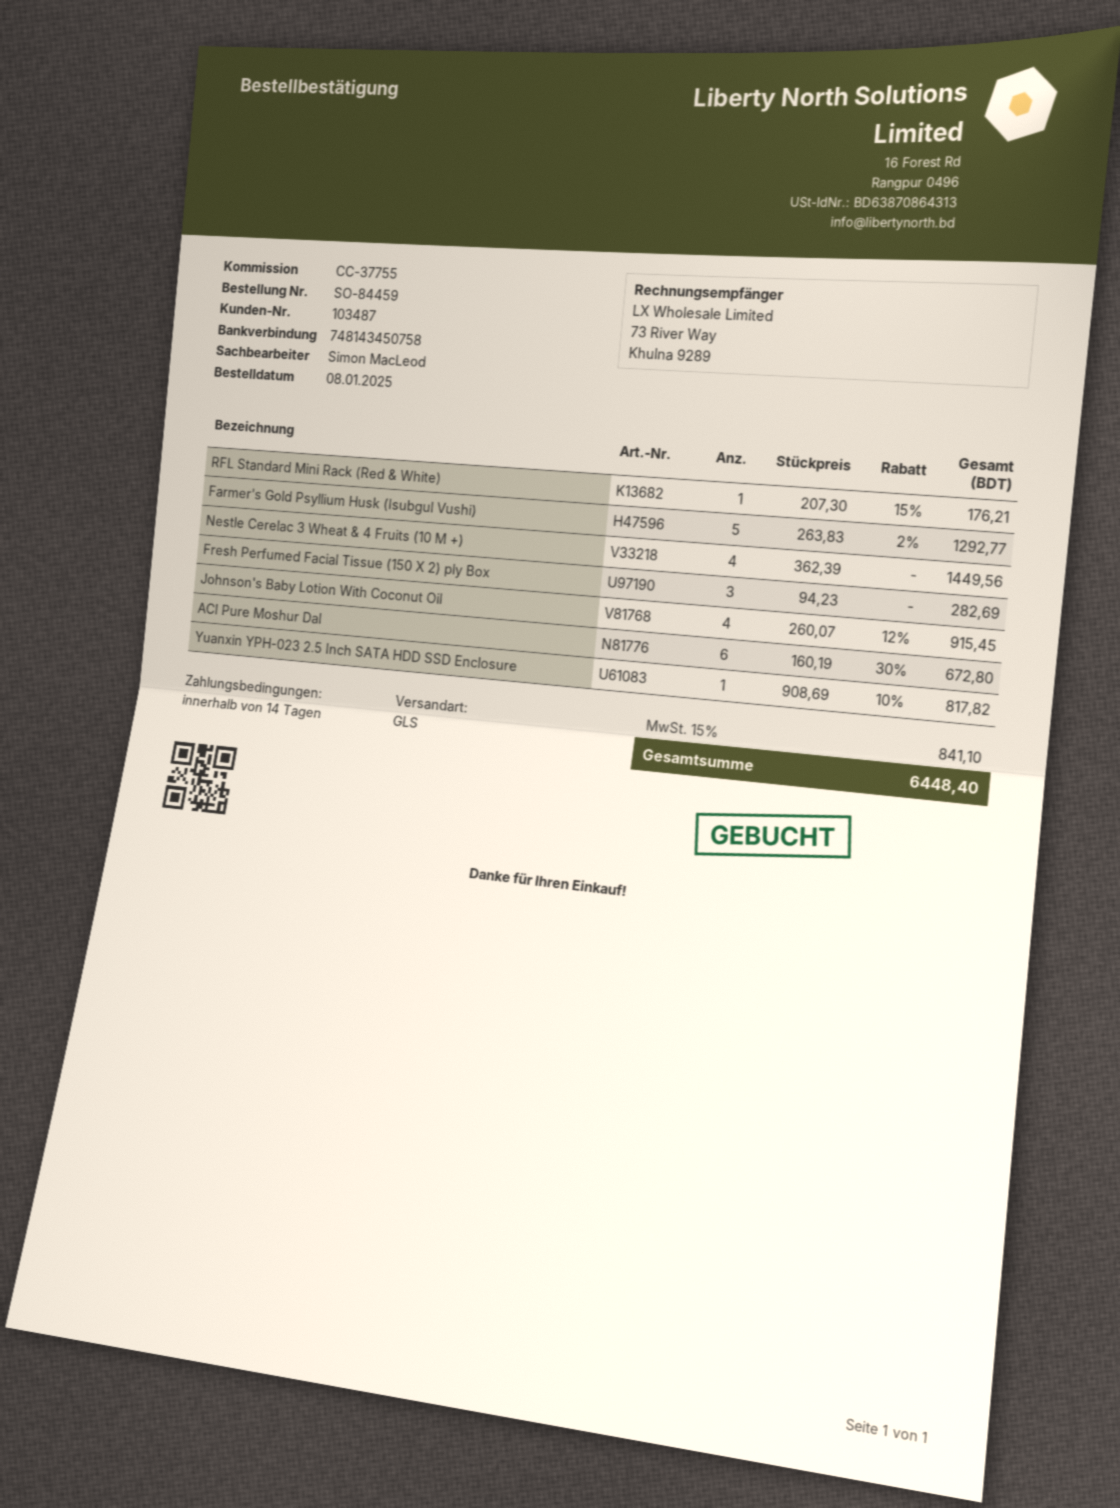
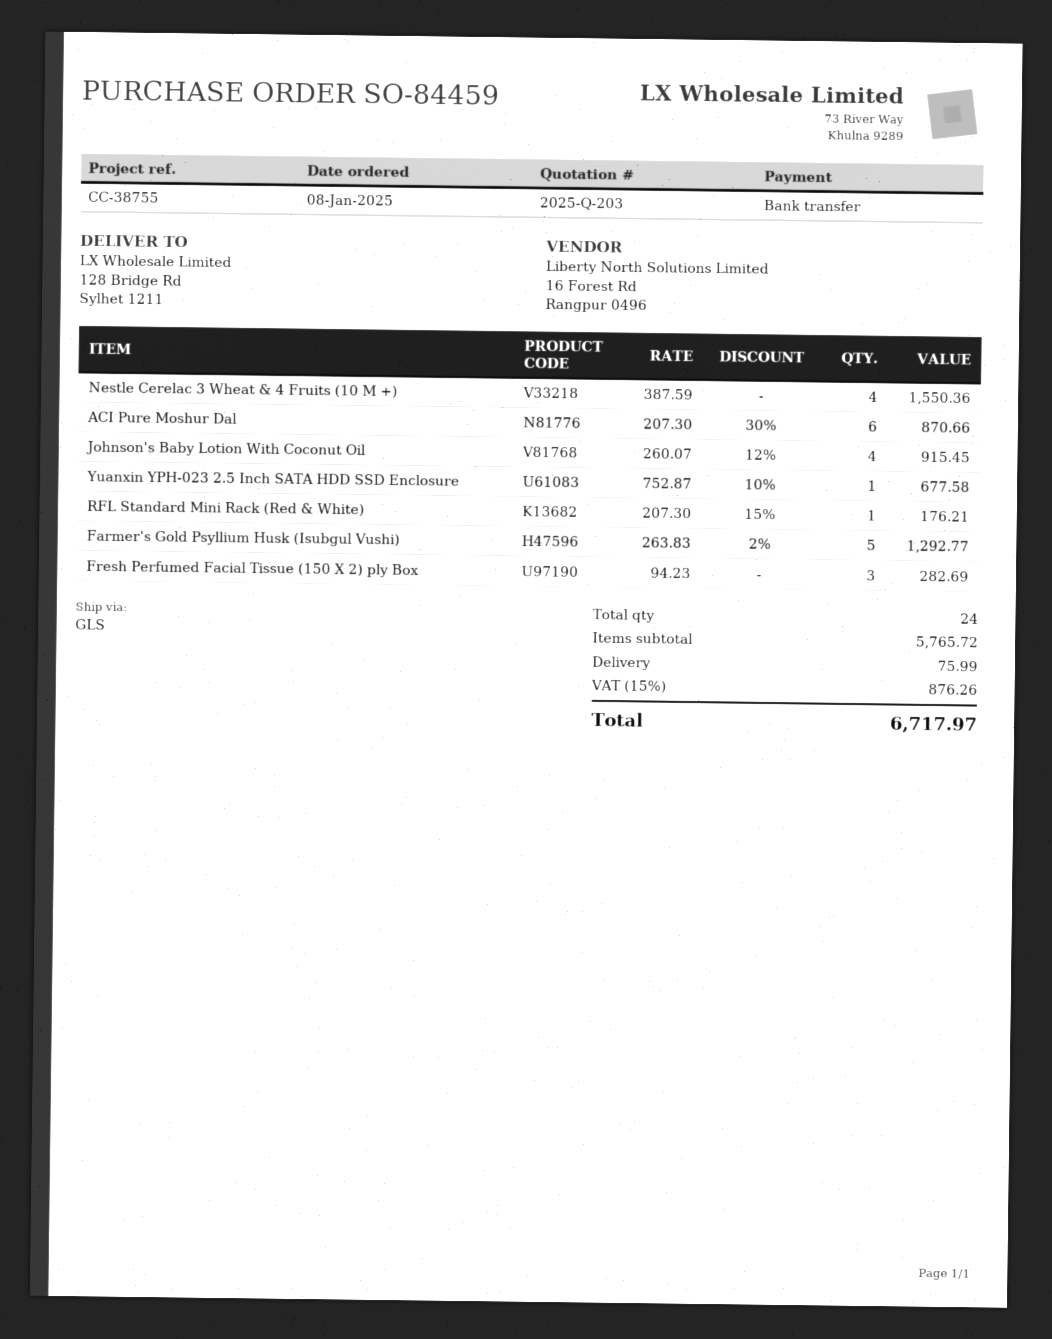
reference: CC-37755 -> CC-38755
Nestle Cerelac 3 Wheat & 4 Fruits (10 M +): 4 x 362.39 = 1449.56 -> 4 x 387.59 = 1550.36
ACI Pure Moshur Dal: 6 x 160.19 - 30% = 672.80 -> 6 x 207.30 - 30% = 870.66
Yuanxin YPH-023 2.5 Inch SATA HDD SSD Enclosure: 1 x 908.69 - 10% = 817.82 -> 1 x 752.87 - 10% = 677.58
shipping: none -> 75.99
tax: 15% = 841.10 -> 15% = 876.26
total: 6448.40 -> 6717.97

